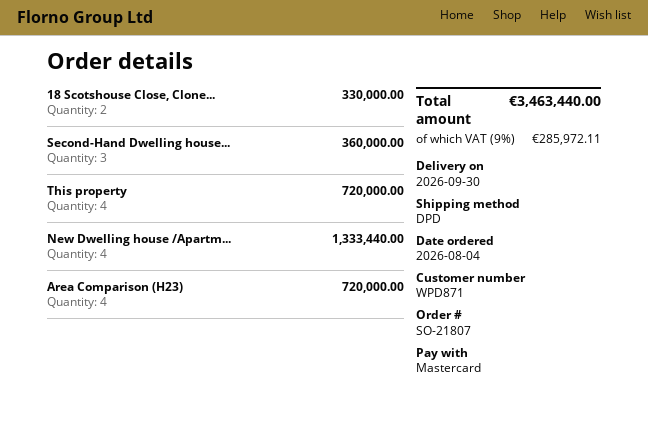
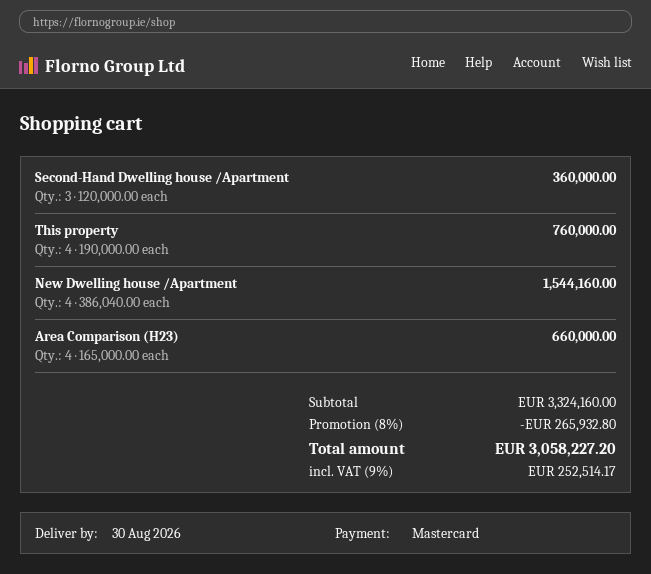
delivery date: 2026-09-30 -> 2026-08-30
18 Scotshouse Close, Clone...: 2 for 330000.00 -> none
This property: 4 for 720000.00 -> 4 for 760000.00
New Dwelling house /Apartm...: 4 for 1333440.00 -> 4 for 1544160.00
Area Comparison (H23): 4 for 720000.00 -> 4 for 660000.00
discount: none -> 8% = 265932.80
tax: 9% = 285972.11 -> 9% = 252514.17
total: 3463440.00 -> 3058227.20

